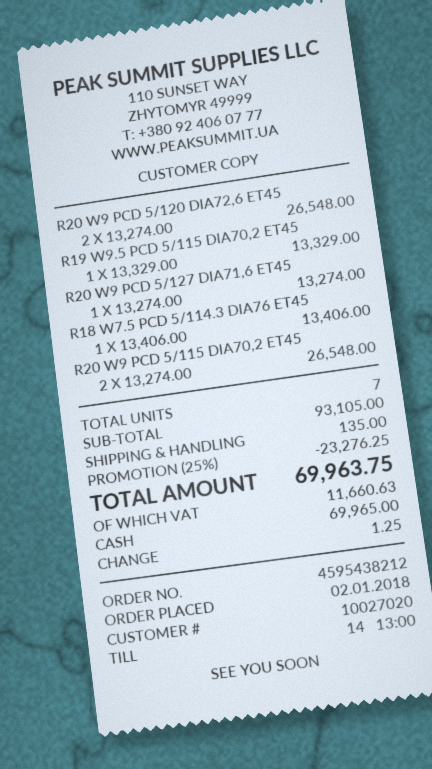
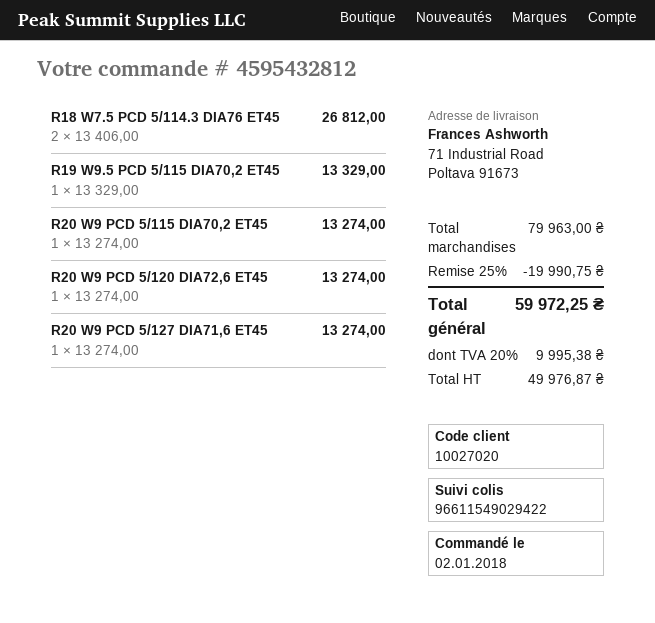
order number: 4595438212 -> 4595432812
R20 W9 PCD 5/120 DIA72,6 ET45: 2 x 13274.00 = 26548.00 -> 1 x 13274.00 = 13274.00
R18 W7.5 PCD 5/114.3 DIA76 ET45: 1 x 13406.00 = 13406.00 -> 2 x 13406.00 = 26812.00
R20 W9 PCD 5/115 DIA70,2 ET45: 2 x 13274.00 = 26548.00 -> 1 x 13274.00 = 13274.00
subtotal: 93105.00 -> 79963.00
discount: 25% = 23276.25 -> 25% = 19990.75
shipping: 135.00 -> none
tax: 11660.63 -> 9995.38
total: 69963.75 -> 59972.25

